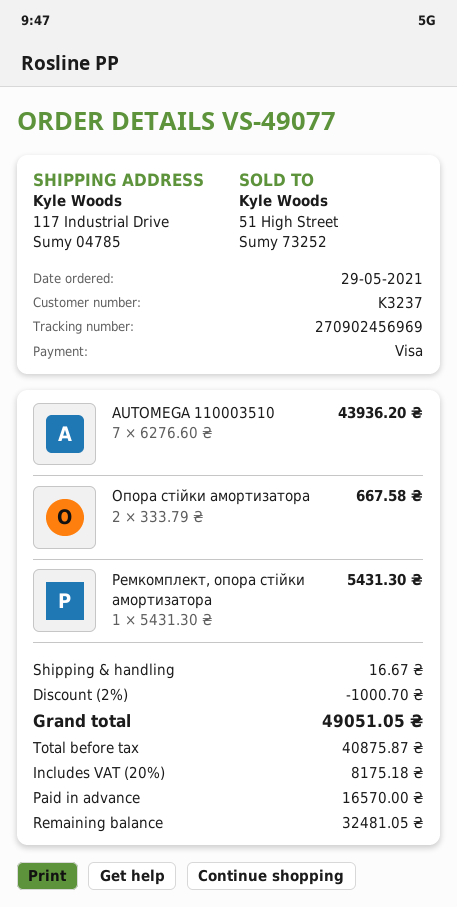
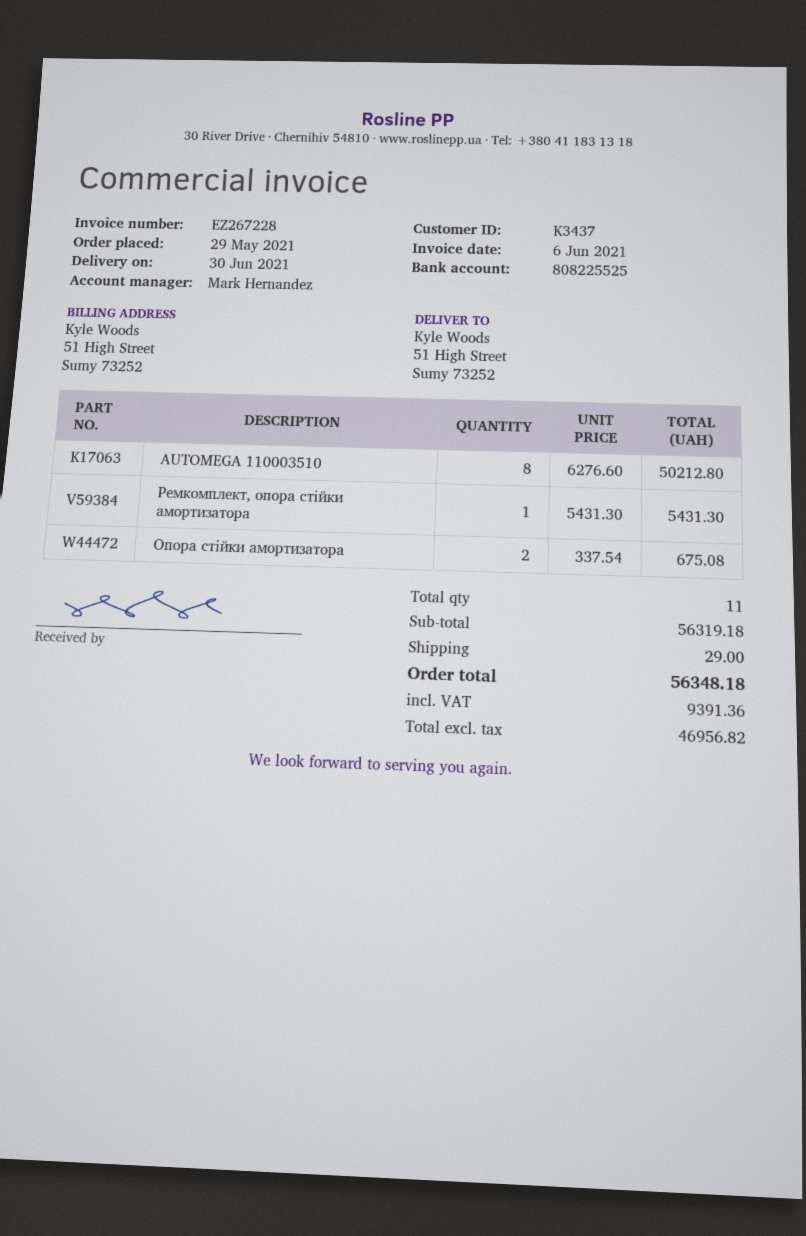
customer number: K3237 -> K3437
ship to: 117 Industrial Drive, Sumy 04785 -> 51 High Street, Sumy 73252
AUTOMEGA 110003510: 7 x 6276.60 = 43936.20 -> 8 x 6276.60 = 50212.80
Опора стійки амортизатора: 2 x 333.79 = 667.58 -> 2 x 337.54 = 675.08
discount: 2% = 1000.70 -> none
shipping: 16.67 -> 29.00
net: 40875.87 -> 46956.82
tax: 8175.18 -> 9391.36
total: 49051.05 -> 56348.18

